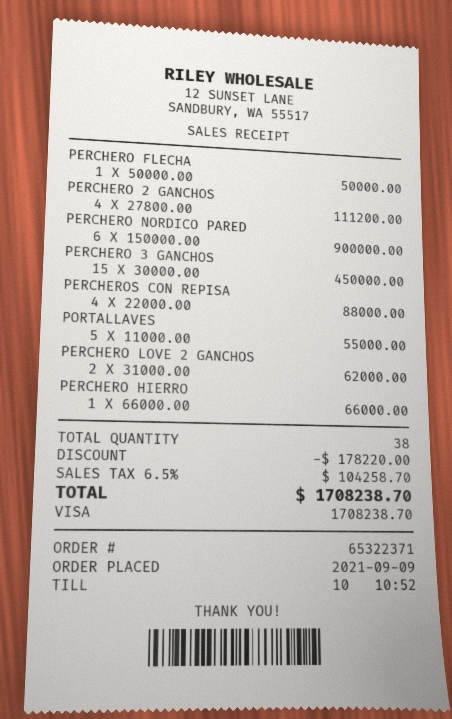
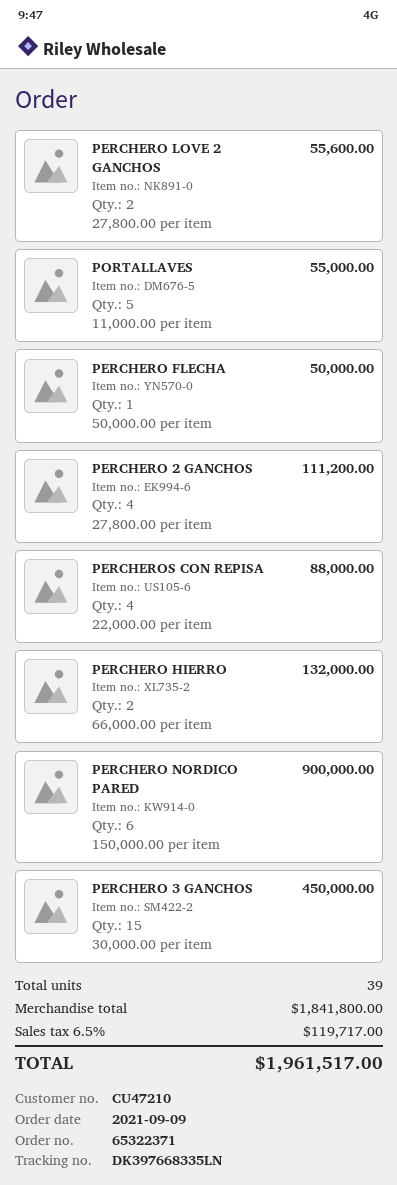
PERCHERO LOVE 2 GANCHOS: 2 x 31000.00 = 62000.00 -> 2 x 27800.00 = 55600.00
PERCHERO HIERRO: 1 x 66000.00 = 66000.00 -> 2 x 66000.00 = 132000.00
total quantity: 38 -> 39
discount: 178220.00 -> none
tax: 6.5% = 104258.70 -> 6.5% = 119717.00
total: 1708238.70 -> 1961517.00

